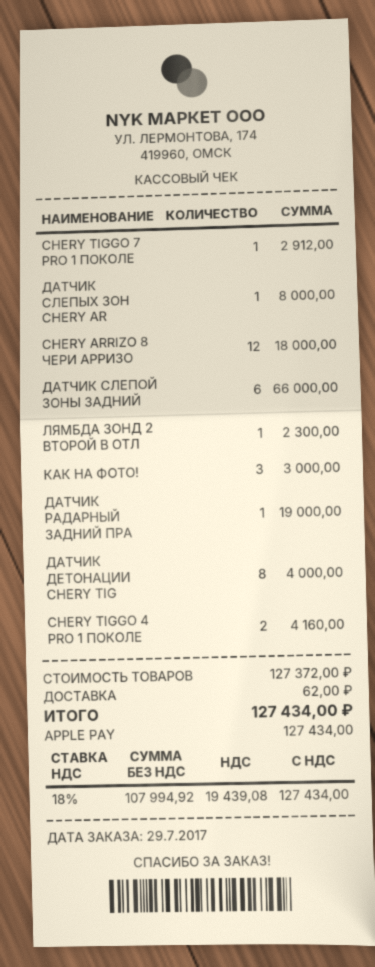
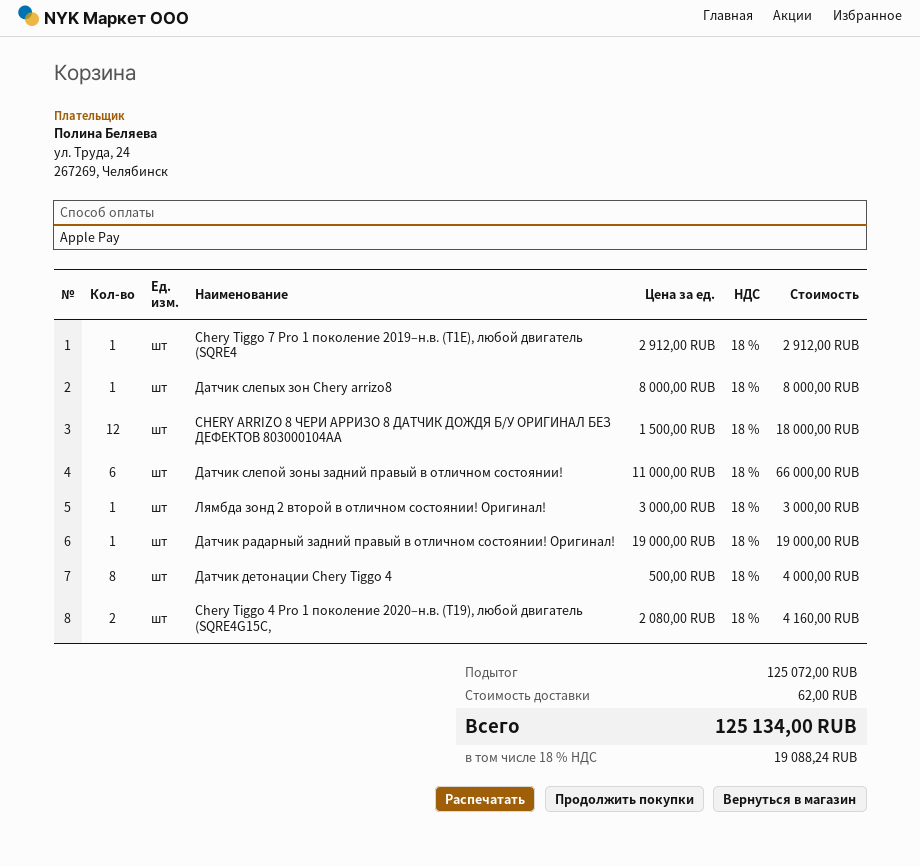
ЛЯМБДА ЗОНД 2 ВТОРОЙ В ОТЛ: 1 for 2300.00 -> 1 for 3000.00
КАК НА ФОТО!: 3 for 3000.00 -> none
subtotal: 127372.00 -> 125072.00
tax: 18% = 19439.08 -> 18% = 19088.24
total: 127434.00 -> 125134.00

